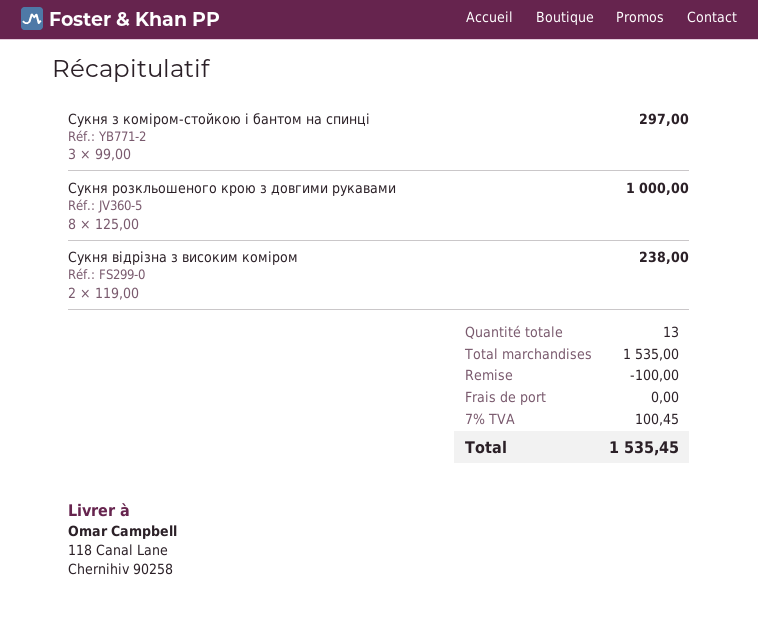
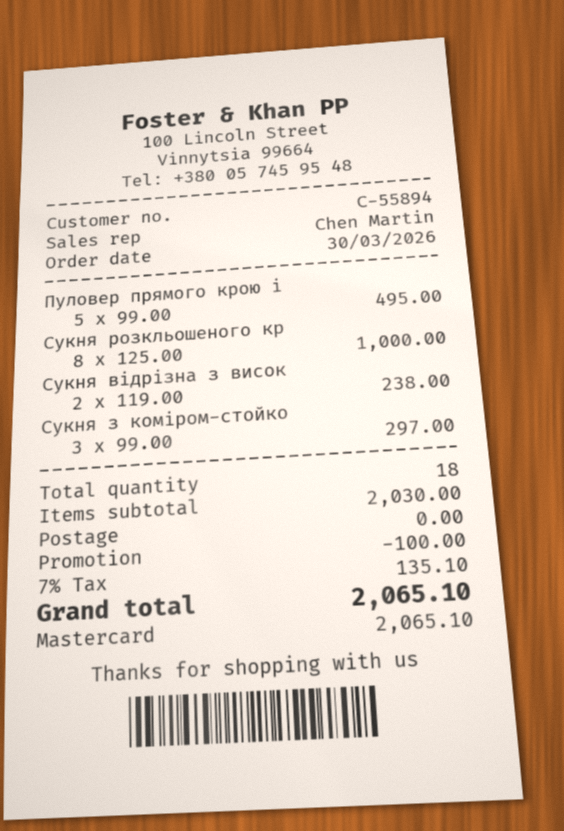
Пуловер прямого крою і: none -> 5 x 99.00 = 495.00
total quantity: 13 -> 18
subtotal: 1535.00 -> 2030.00
tax: 7% = 100.45 -> 7% = 135.10
total: 1535.45 -> 2065.10

